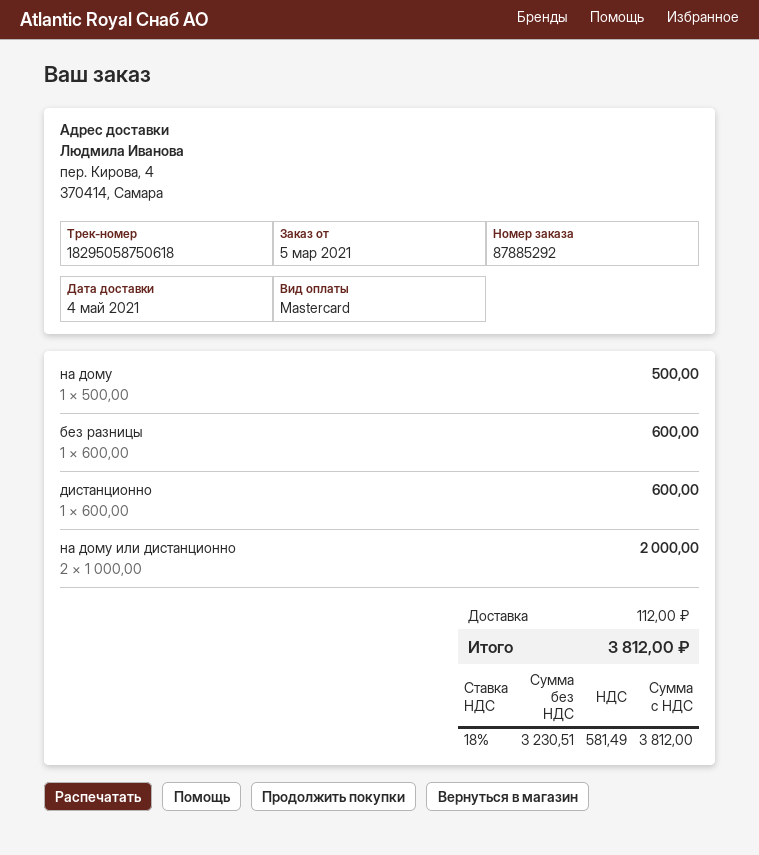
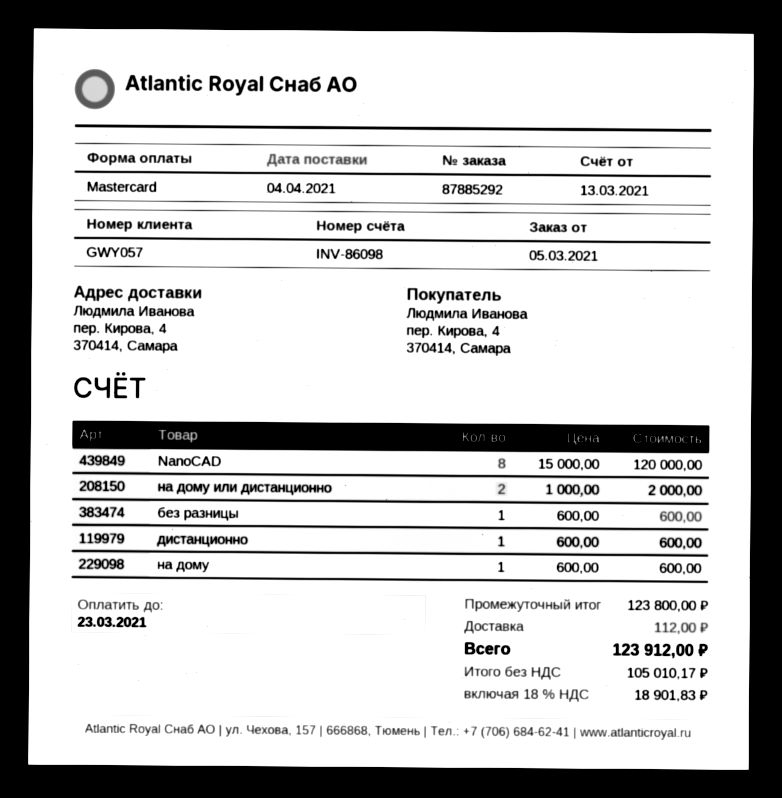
delivery date: 2021-05-04 -> 2021-04-04
на дому: 1 x 500.00 = 500.00 -> 1 x 600.00 = 600.00
NanoCAD: none -> 8 x 15000.00 = 120000.00
net: 3230.51 -> 105010.17
tax: 18% = 581.49 -> 18% = 18901.83
total: 3812.00 -> 123912.00

